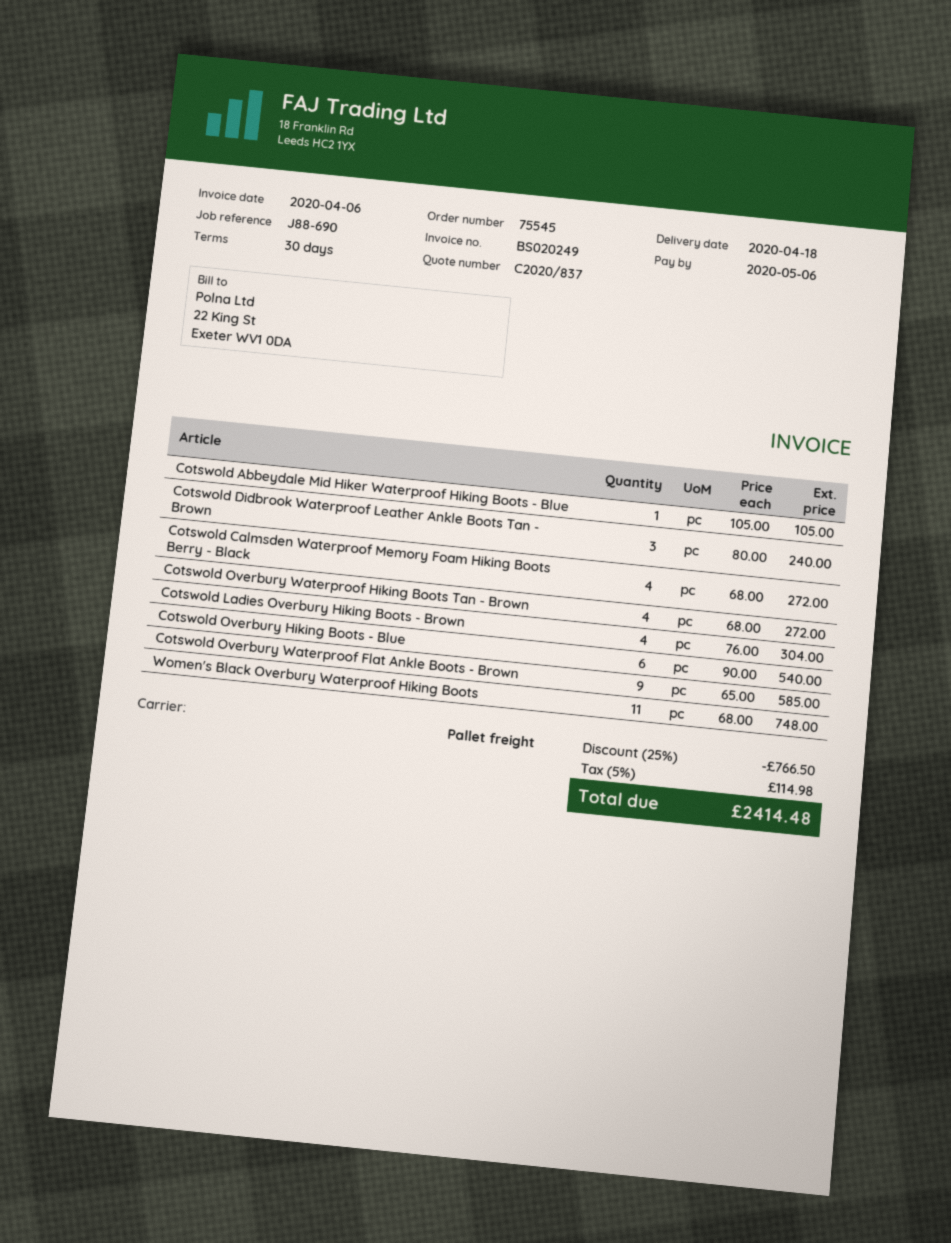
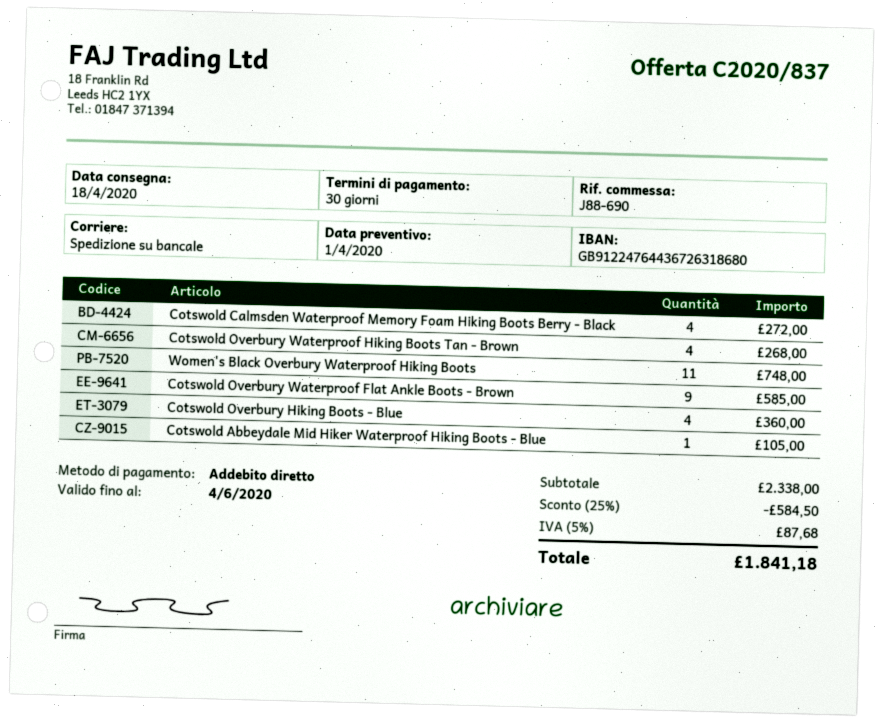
Cotswold Didbrook Waterproof Leather Ankle Boots Tan - Brown: 3 for 240.00 -> none
Cotswold Overbury Waterproof Hiking Boots Tan - Brown: 4 for 272.00 -> 4 for 268.00
Cotswold Ladies Overbury Hiking Boots - Brown: 4 for 304.00 -> none
Cotswold Overbury Hiking Boots - Blue: 6 for 540.00 -> 4 for 360.00
discount: 25% = 766.50 -> 25% = 584.50
tax: 5% = 114.98 -> 5% = 87.68
total: 2414.48 -> 1841.18

